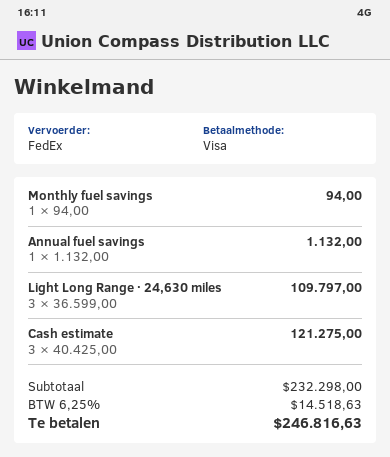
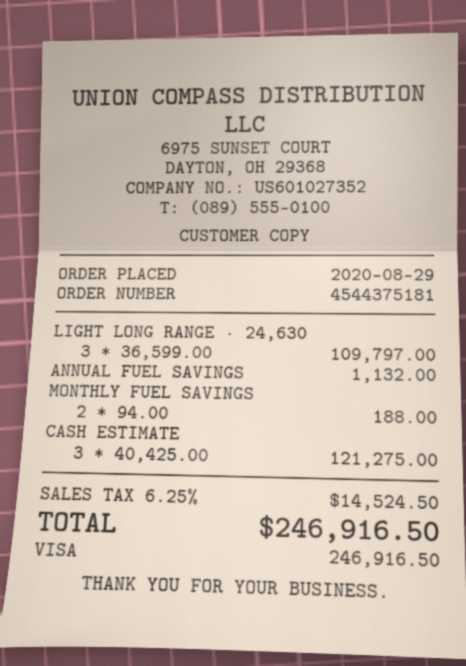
Monthly fuel savings: 1 x 94.00 = 94.00 -> 2 x 94.00 = 188.00
tax: 6.25% = 14518.63 -> 6.25% = 14524.50
total: 246816.63 -> 246916.50

